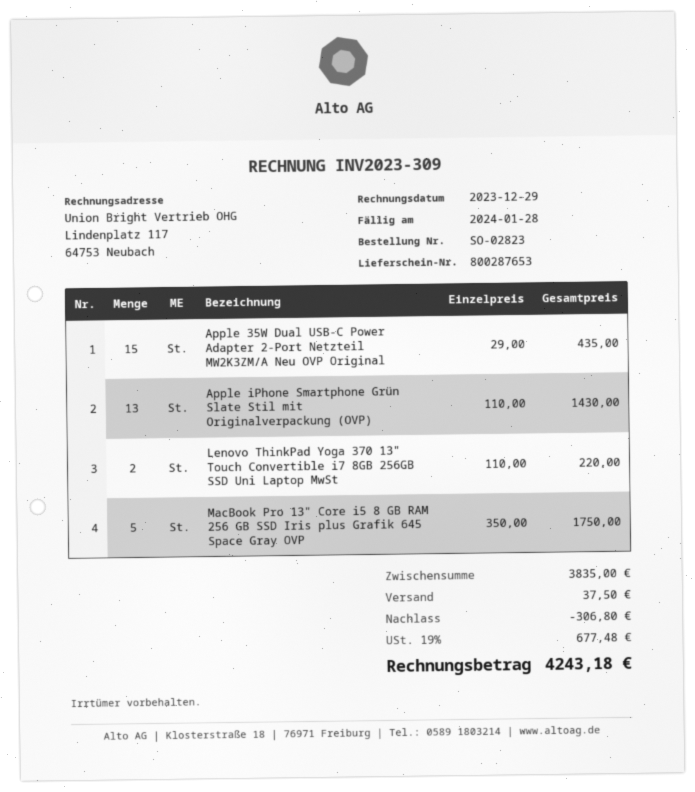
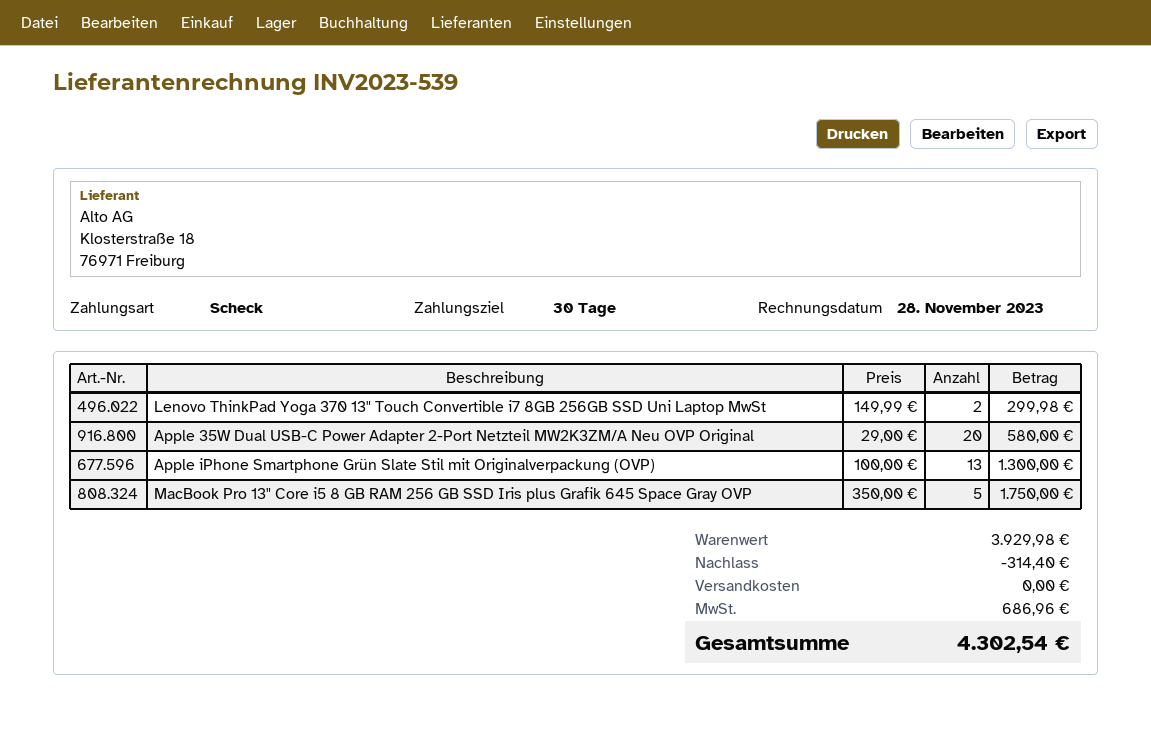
invoice number: INV2023-309 -> INV2023-539
invoice date: 2023-12-29 -> 2023-11-28
Apple 35W Dual USB-C Power Adapter 2-Port Netzteil MW2K3ZM/A Neu OVP Original: 15 x 29.00 = 435.00 -> 20 x 29.00 = 580.00
Apple iPhone Smartphone Grün Slate Stil mit Originalverpackung (OVP): 13 x 110.00 = 1430.00 -> 13 x 100.00 = 1300.00
Lenovo ThinkPad Yoga 370 13" Touch Convertible i7 8GB 256GB SSD Uni Laptop MwSt: 2 x 110.00 = 220.00 -> 2 x 149.99 = 299.98
subtotal: 3835.00 -> 3929.98
discount: 306.80 -> 314.40
shipping: 37.50 -> 0.00
tax: 677.48 -> 686.96
total: 4243.18 -> 4302.54

